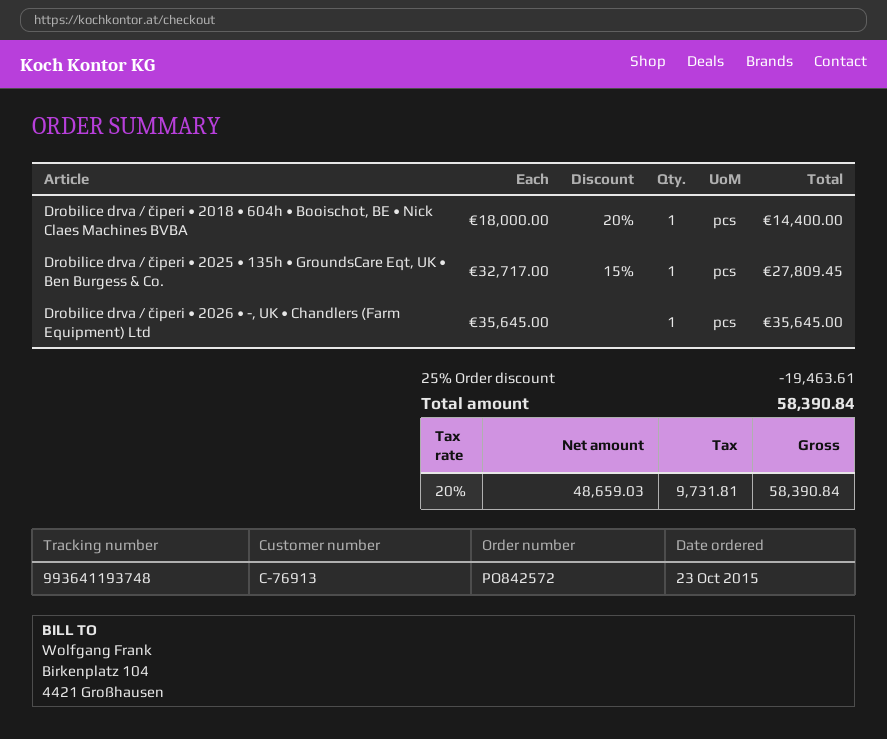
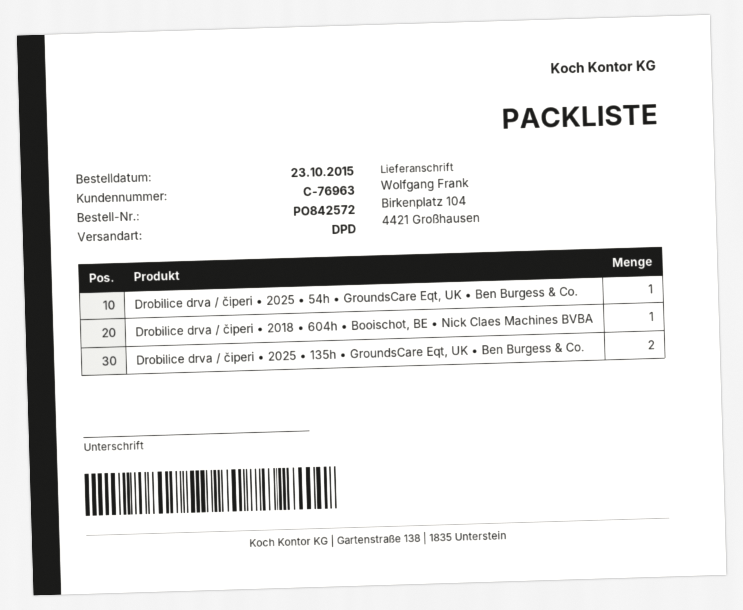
customer number: C-76913 -> C-76963
Drobilice drva / čiperi • 2025 • 135h • GroundsCare Eqt, UK • Ben Burgess & Co.: 1 -> 2
Drobilice drva / čiperi • 2026 • -, UK • Chandlers (Farm Equipment) Ltd: 1 -> none
Drobilice drva / čiperi • 2025 • 54h • GroundsCare Eqt, UK • Ben Burgess & Co.: none -> 1

